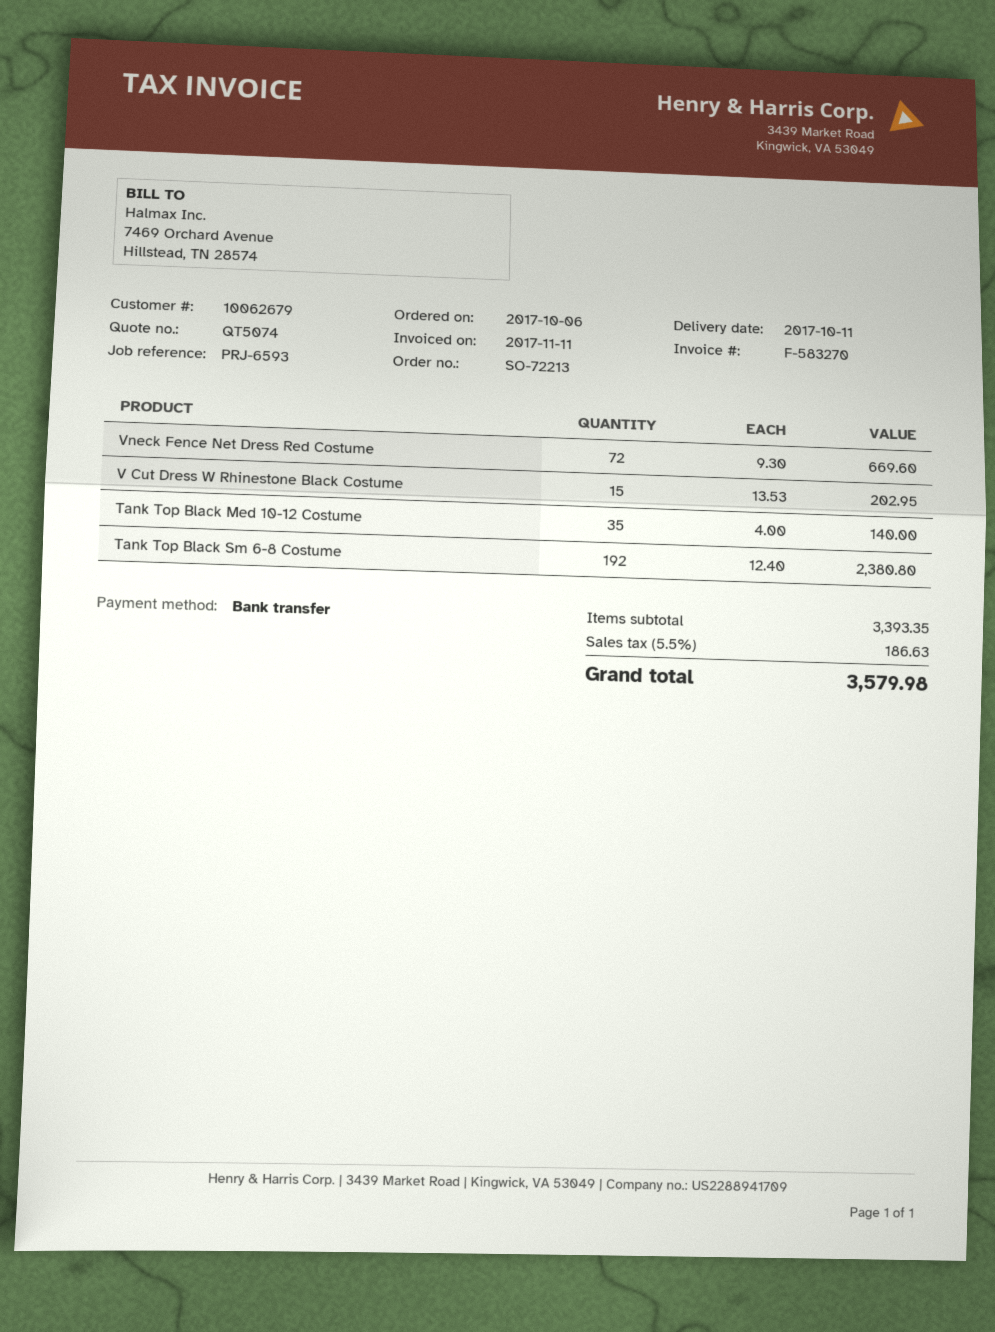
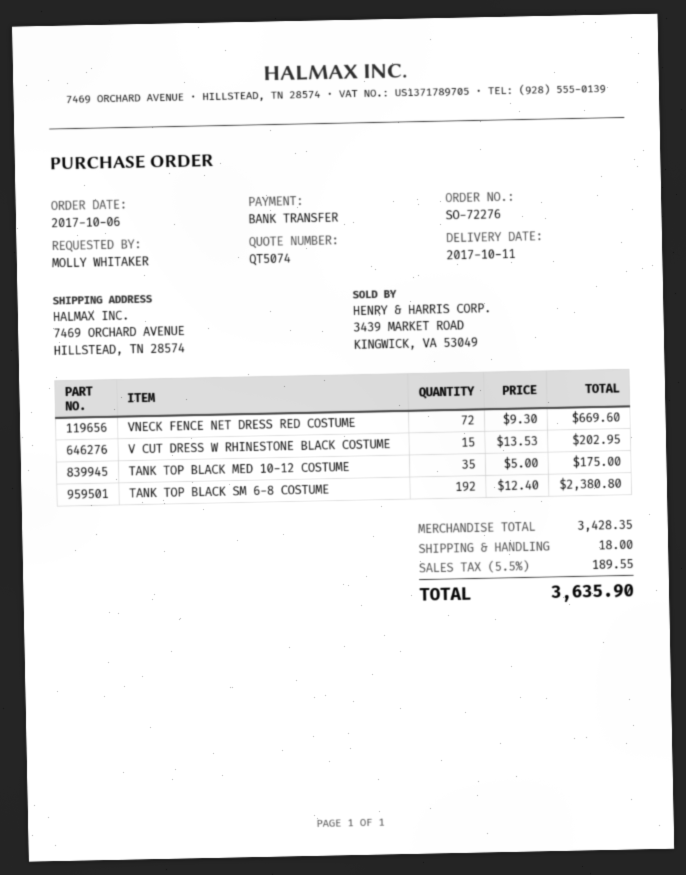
order number: SO-72213 -> SO-72276
Tank Top Black Med 10-12 Costume: 35 x 4.00 = 140.00 -> 35 x 5.00 = 175.00
subtotal: 3393.35 -> 3428.35
shipping: none -> 18.00
tax: 5.5% = 186.63 -> 5.5% = 189.55
total: 3579.98 -> 3635.90

